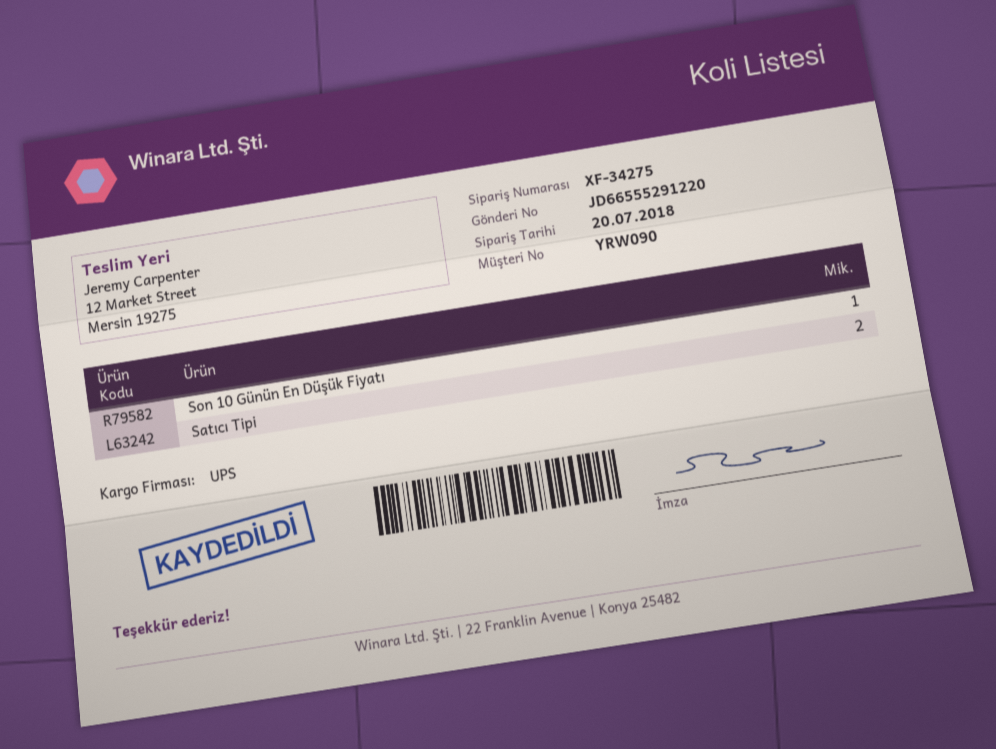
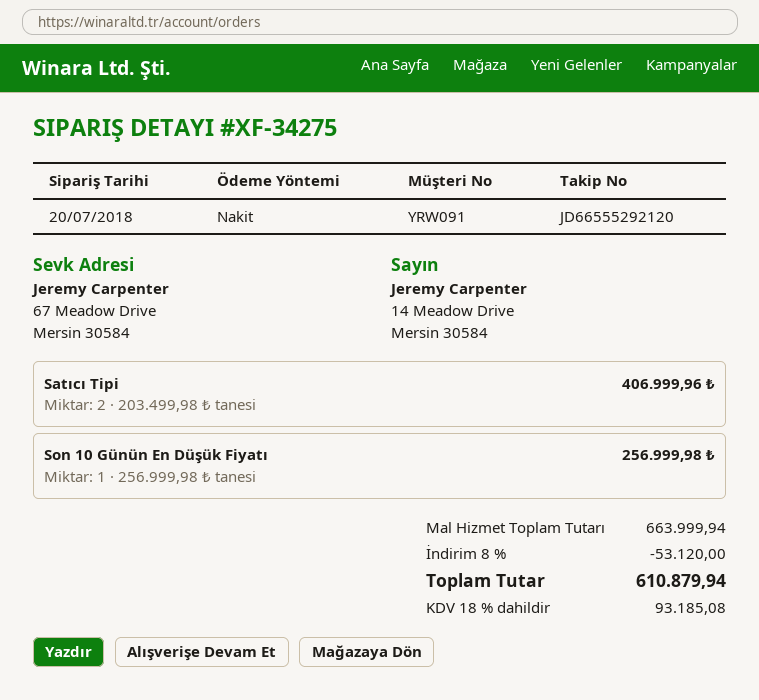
customer number: YRW090 -> YRW091
tracking number: JD66555291220 -> JD66555292120
ship to: 12 Market Street, Mersin 19275 -> 67 Meadow Drive, Mersin 30584

